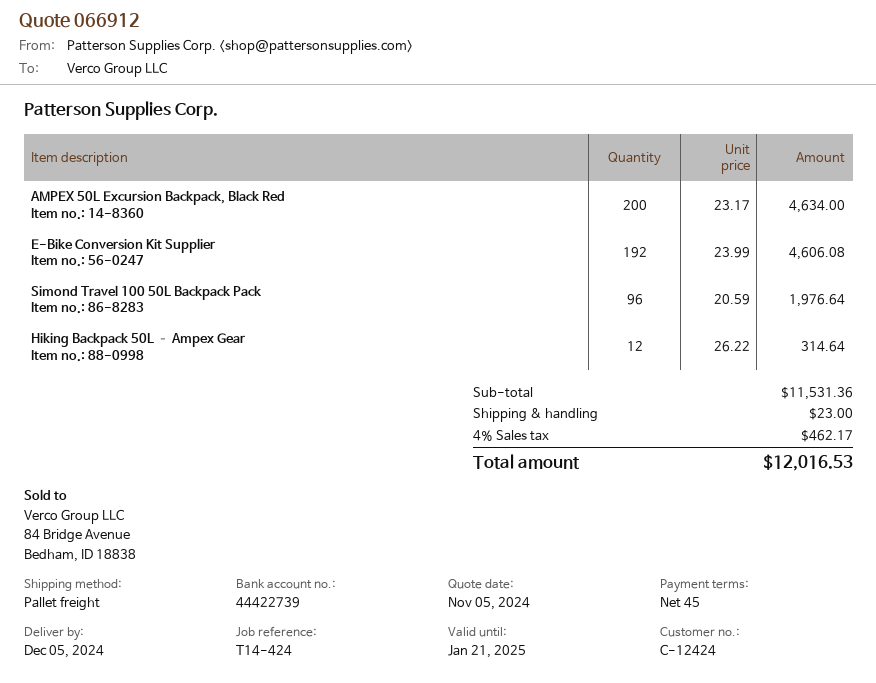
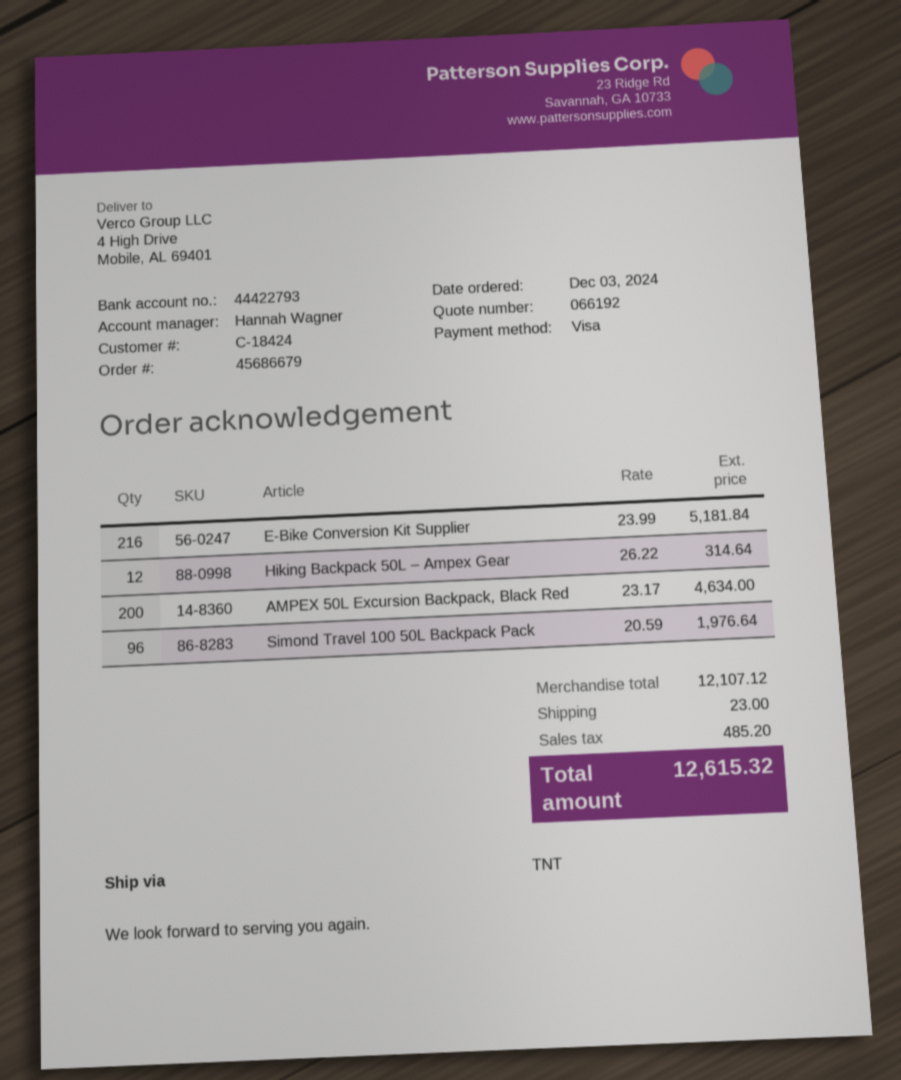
quote number: 066912 -> 066192
customer number: C-12424 -> C-18424
bank account: 44422739 -> 44422793
shipping method: pallet freight -> TNT
E-Bike Conversion Kit Supplier: 192 x 23.99 = 4606.08 -> 216 x 23.99 = 5181.84
subtotal: 11531.36 -> 12107.12
tax: 462.17 -> 485.20
total: 12016.53 -> 12615.32

